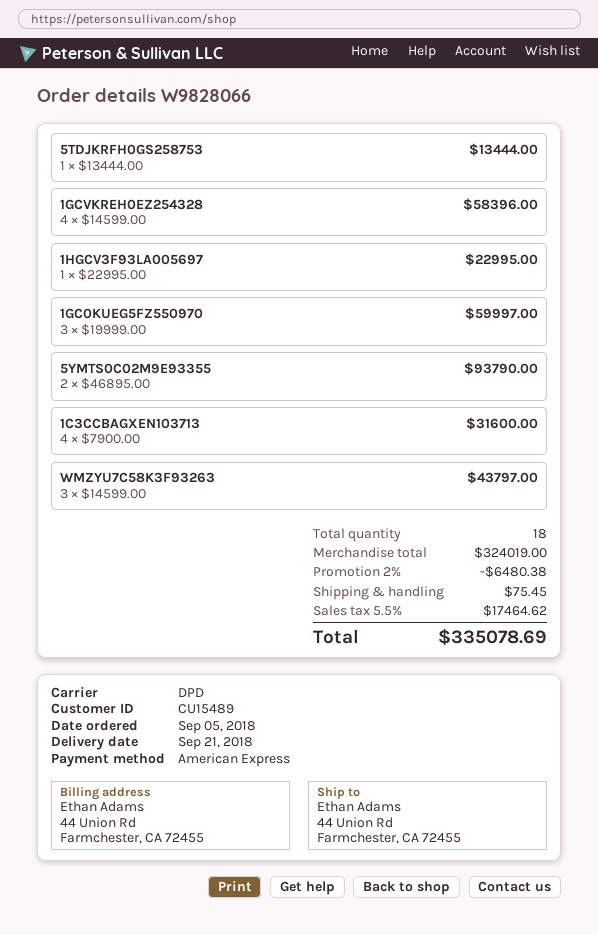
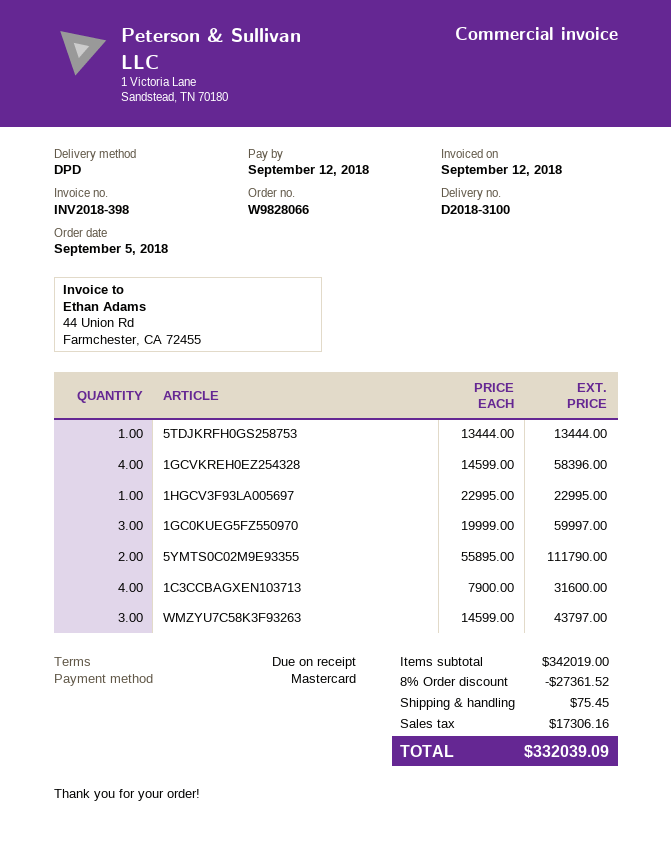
payment method: American Express -> Mastercard
5YMTS0C02M9E93355: 2 x 46895.00 = 93790.00 -> 2 x 55895.00 = 111790.00
subtotal: 324019.00 -> 342019.00
discount: 2% = 6480.38 -> 8% = 27361.52
tax: 17464.62 -> 17306.16
total: 335078.69 -> 332039.09

